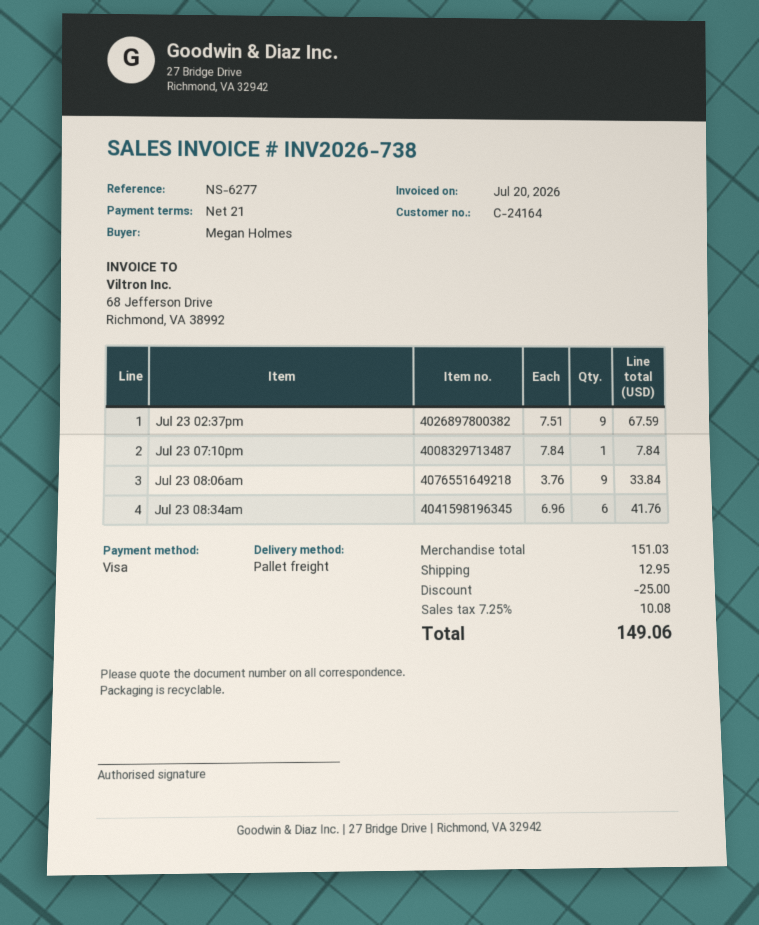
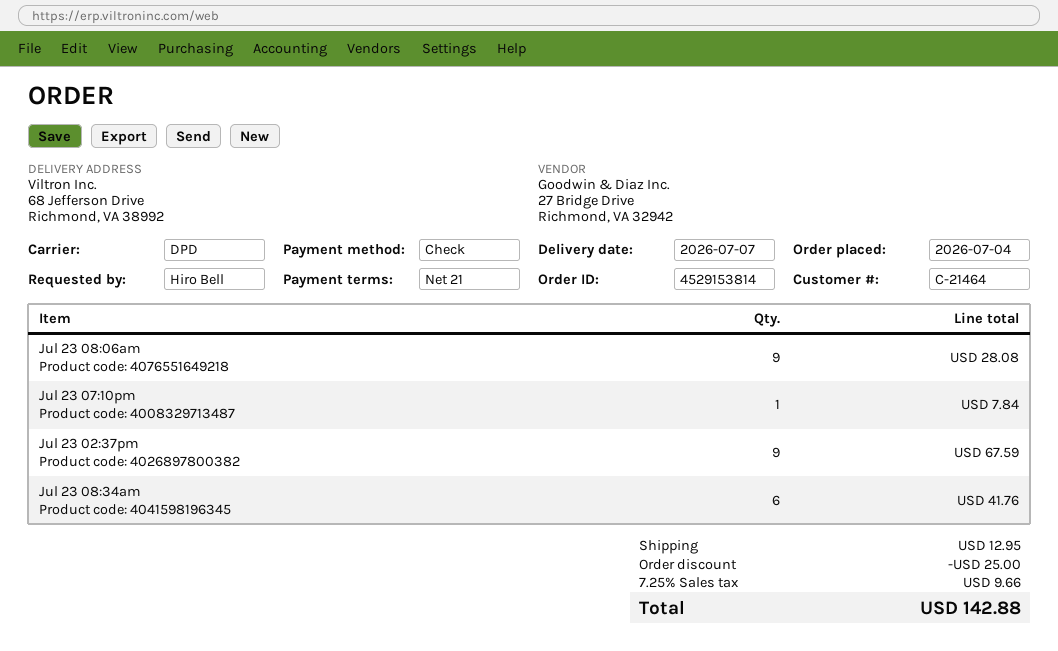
customer number: C-24164 -> C-21464
ordered by: Megan Holmes -> Hiro Bell
payment method: Visa -> cheque
shipping method: pallet freight -> DPD
Jul 23 08:06am: 9 for 33.84 -> 9 for 28.08
tax: 7.25% = 10.08 -> 7.25% = 9.66
total: 149.06 -> 142.88

